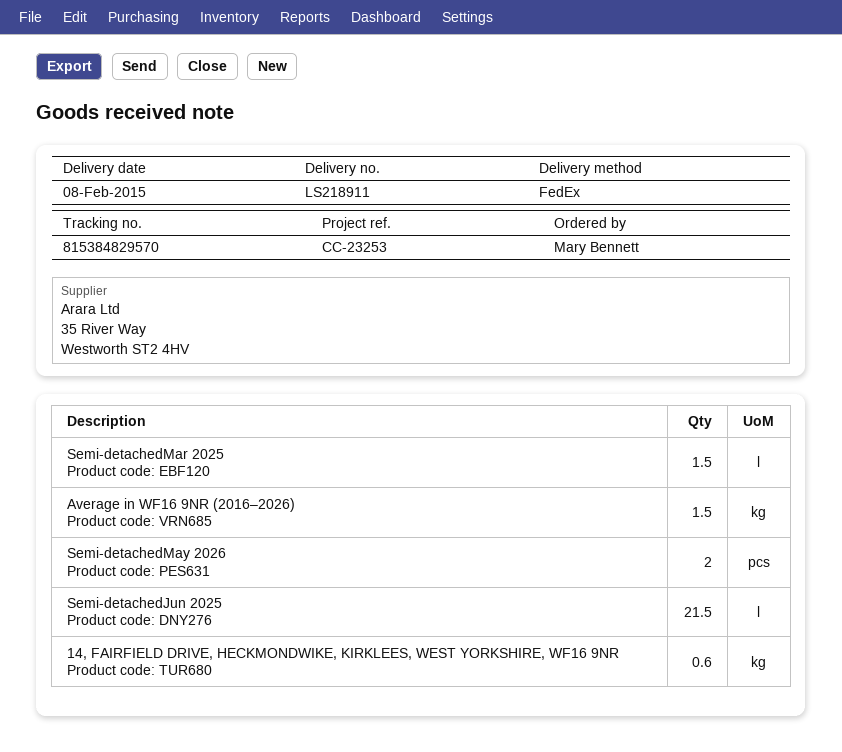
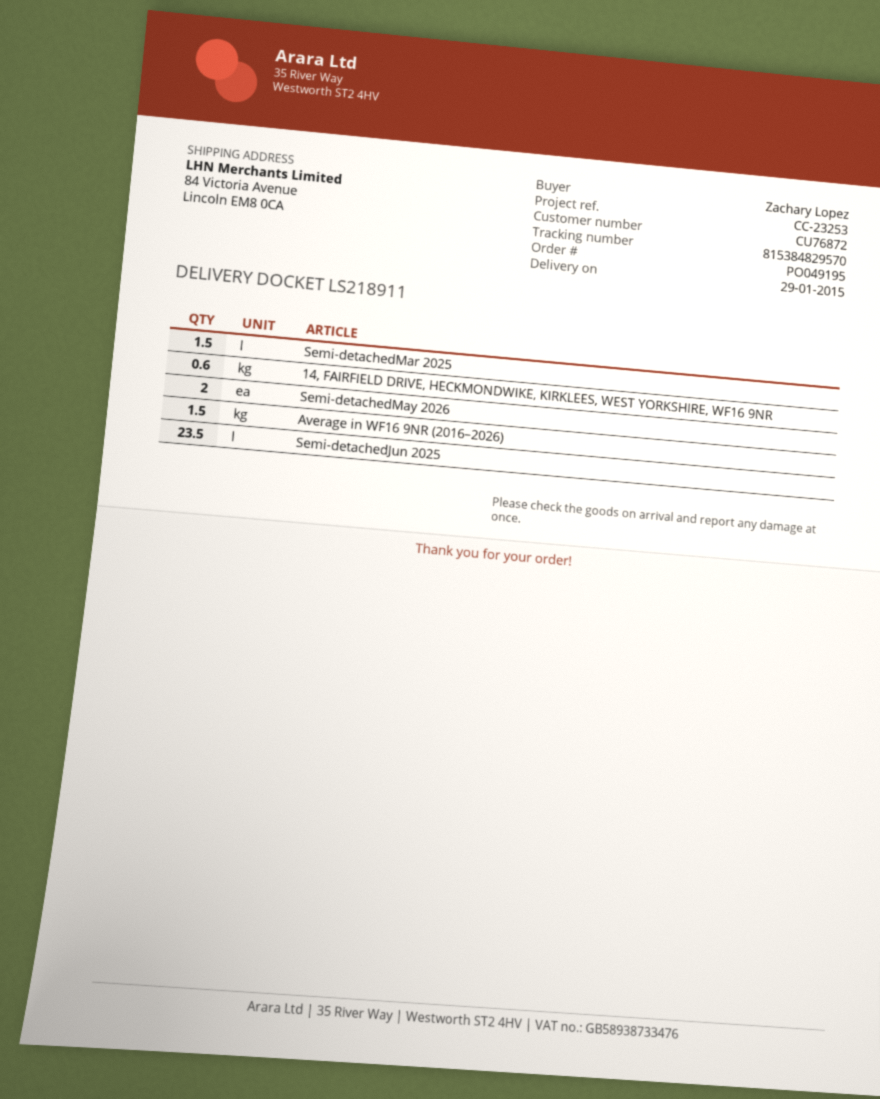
delivery date: 2015-02-08 -> 2015-01-29
ordered by: Mary Bennett -> Zachary Lopez
Semi-detachedJun 2025: 21.5 -> 23.5

